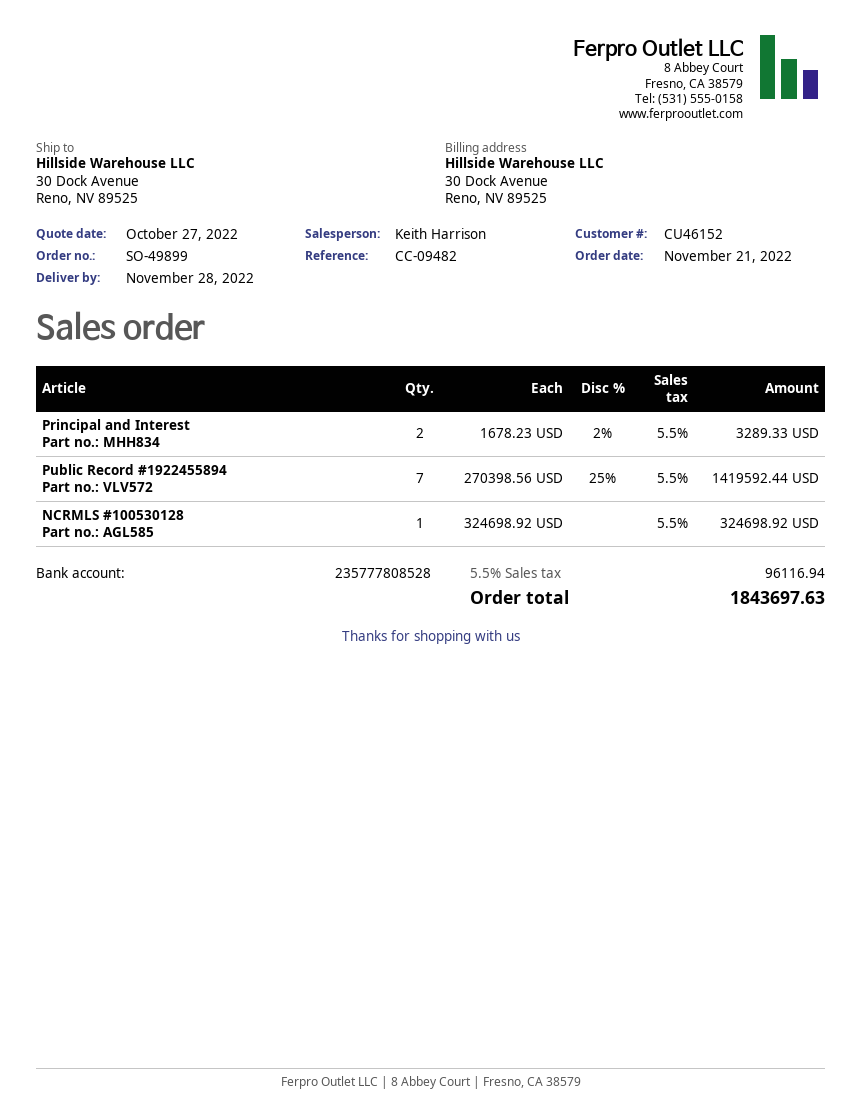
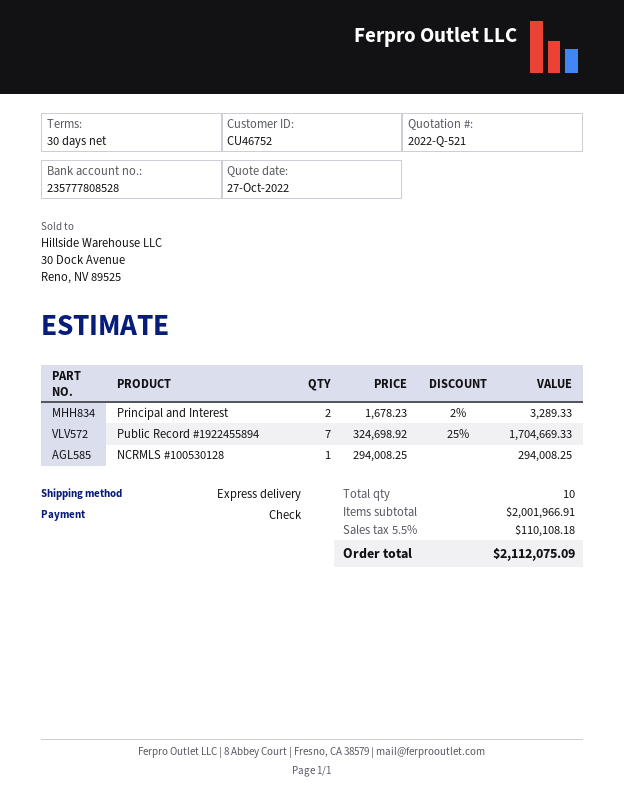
customer number: CU46152 -> CU46752
Public Record #1922455894: 7 x 270398.56 - 25% = 1419592.44 -> 7 x 324698.92 - 25% = 1704669.33
NCRMLS #100530128: 1 x 324698.92 = 324698.92 -> 1 x 294008.25 = 294008.25
tax: 5.5% = 96116.94 -> 5.5% = 110108.18
total: 1843697.63 -> 2112075.09

